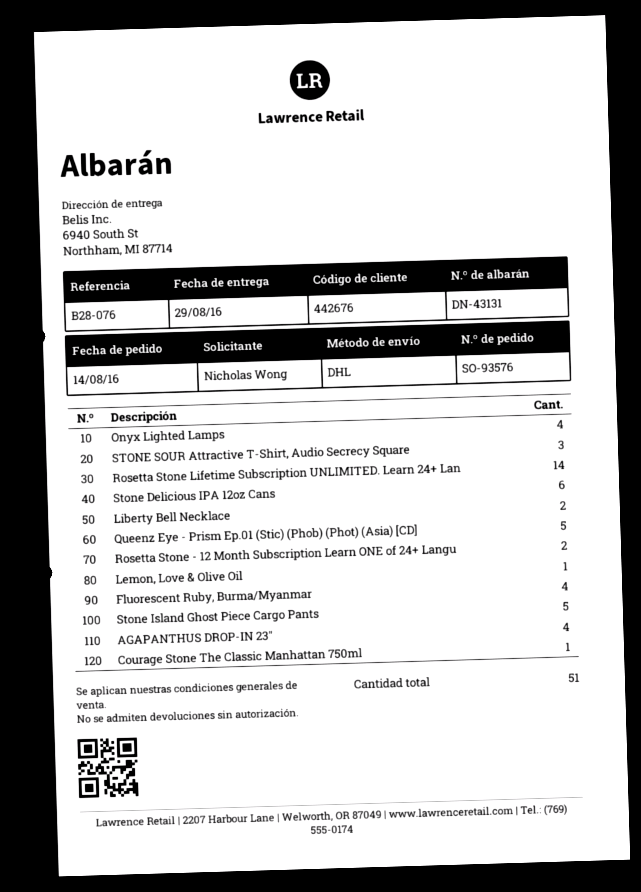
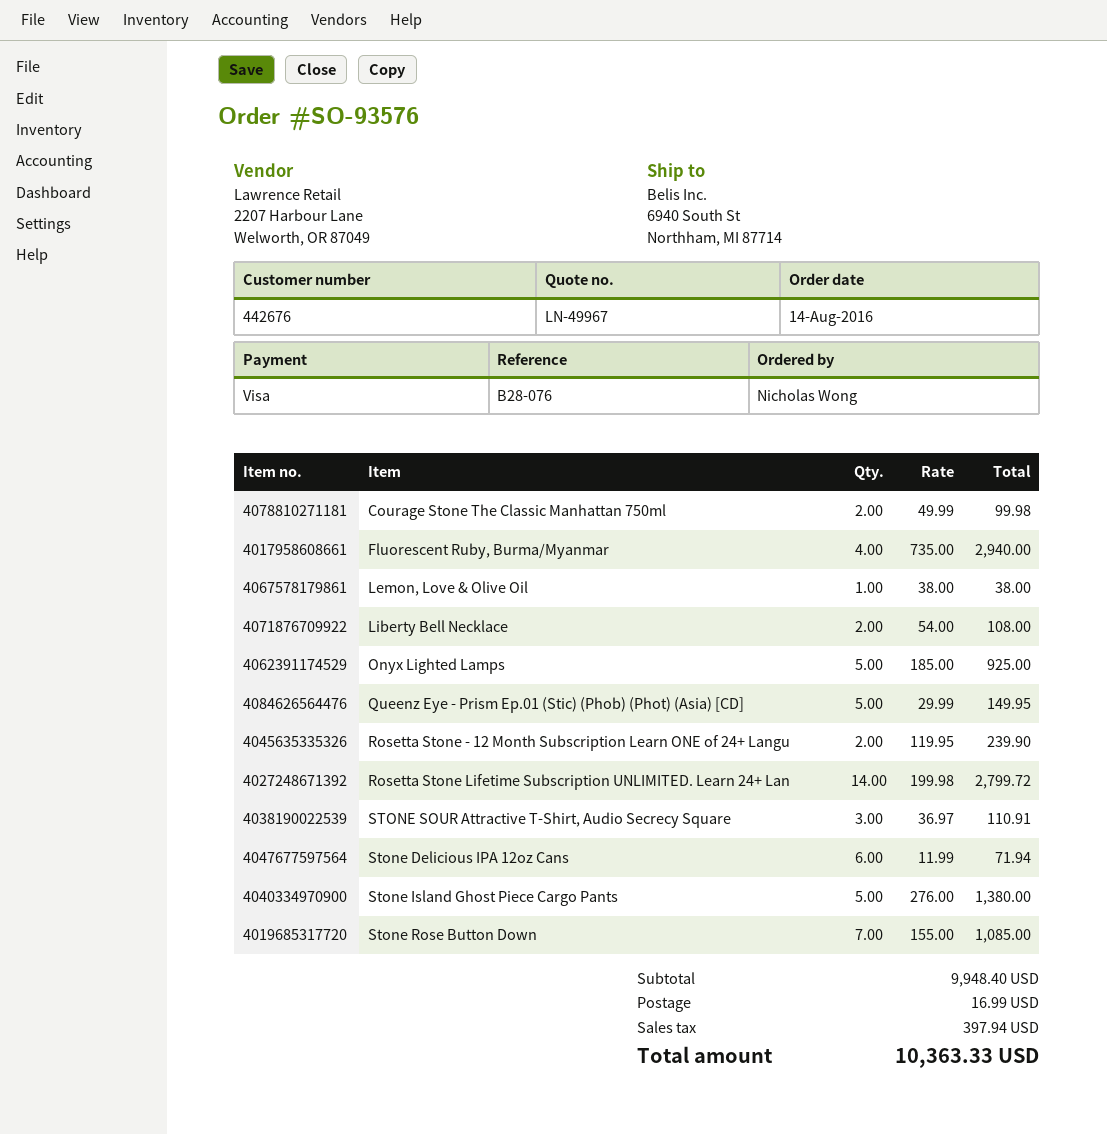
Onyx Lighted Lamps: 4 -> 5
AGAPANTHUS DROP-IN 23": 4 -> none
Courage Stone The Classic Manhattan 750ml: 1 -> 2
Stone Rose Button Down: none -> 7

